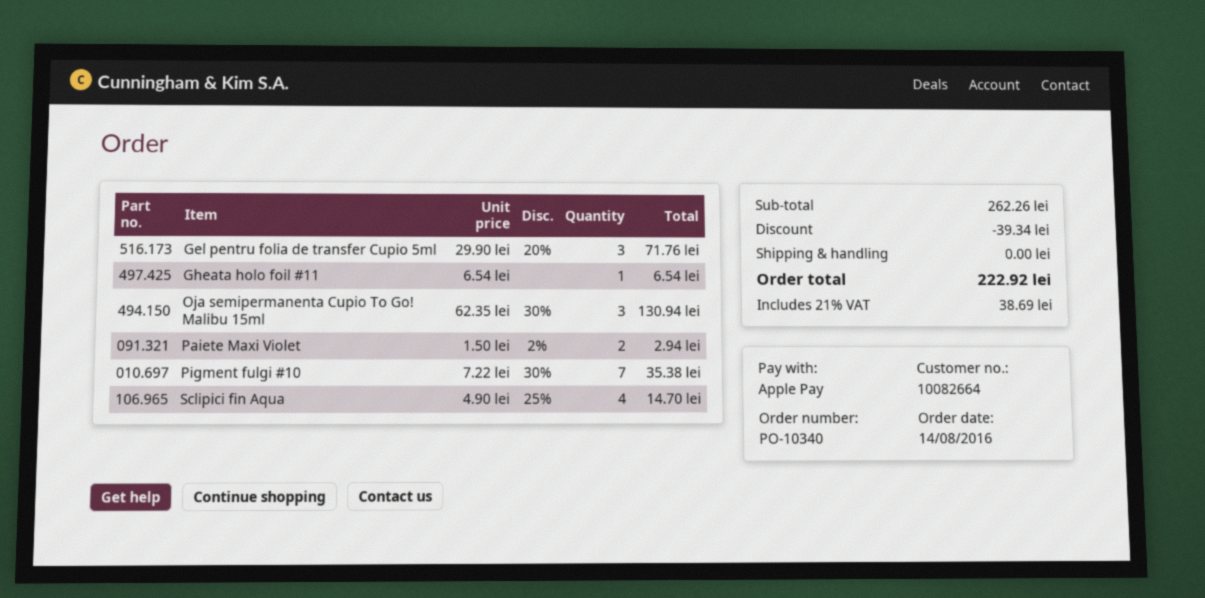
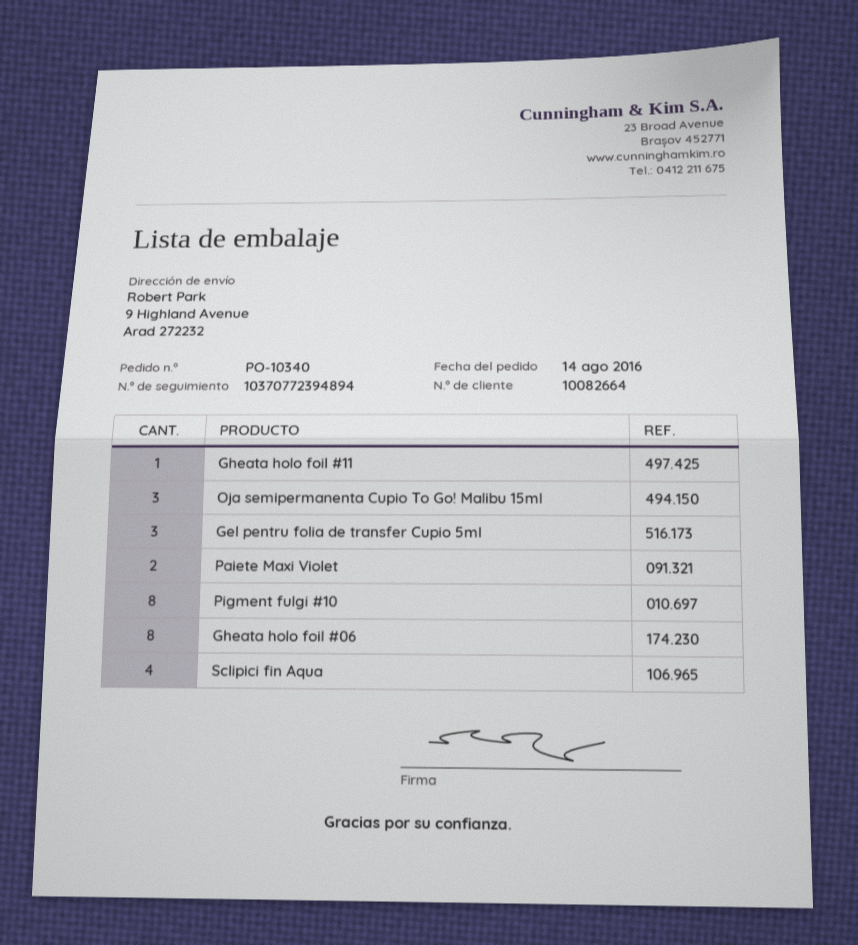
Pigment fulgi #10: 7 -> 8
Gheata holo foil #06: none -> 8

